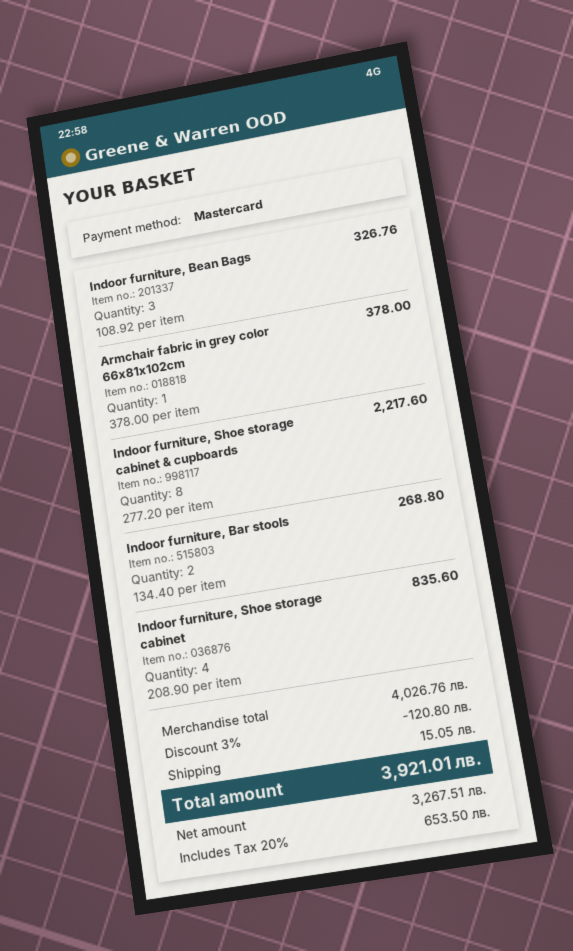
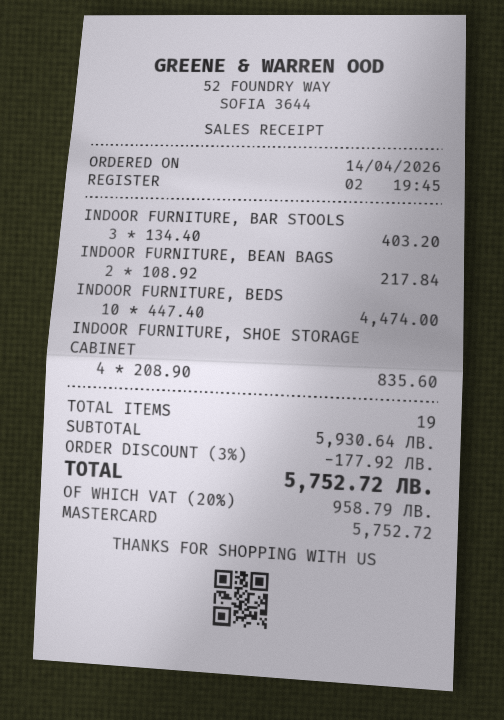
Indoor furniture, Bean Bags: 3 x 108.92 = 326.76 -> 2 x 108.92 = 217.84
Armchair fabric in grey color 66x81x102cm: 1 x 378.00 = 378.00 -> none
Indoor furniture, Shoe storage cabinet & cupboards: 8 x 277.20 = 2217.60 -> none
Indoor furniture, Bar stools: 2 x 134.40 = 268.80 -> 3 x 134.40 = 403.20
INDOOR FURNITURE, BEDS: none -> 10 x 447.40 = 4474.00
subtotal: 4026.76 -> 5930.64
discount: 3% = 120.80 -> 3% = 177.92
shipping: 15.05 -> none
tax: 20% = 653.50 -> 20% = 958.79
total: 3921.01 -> 5752.72

